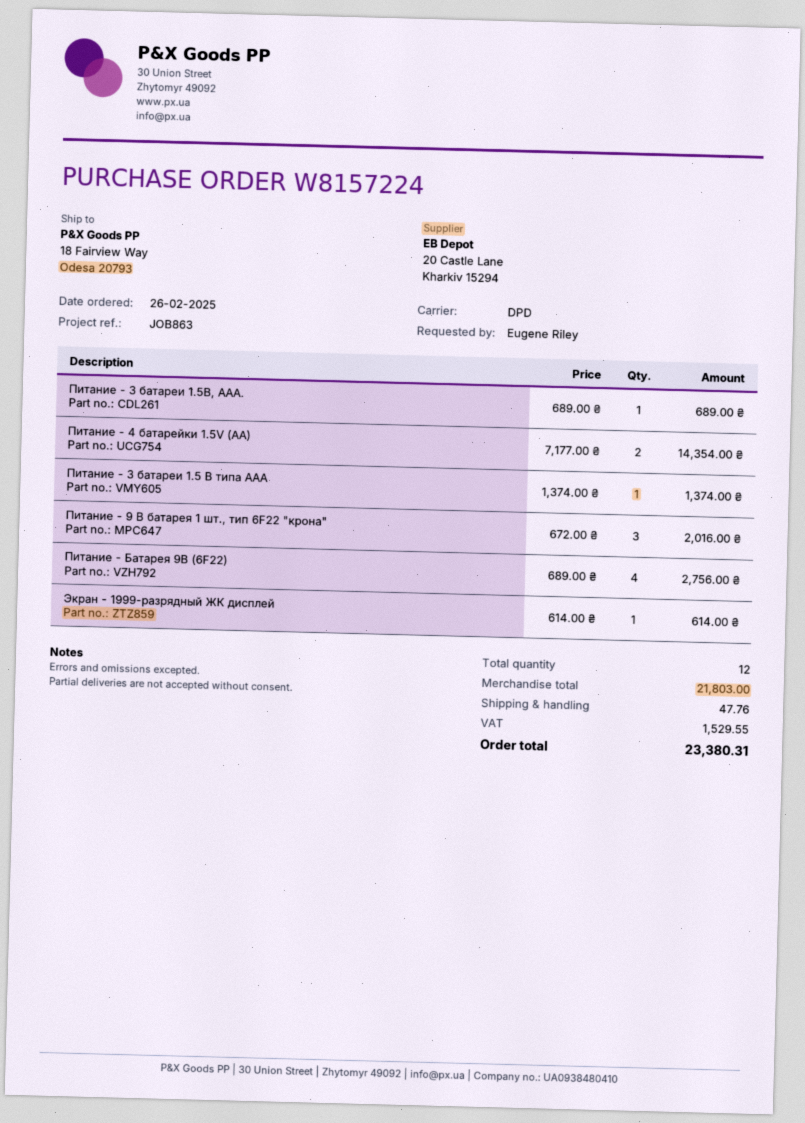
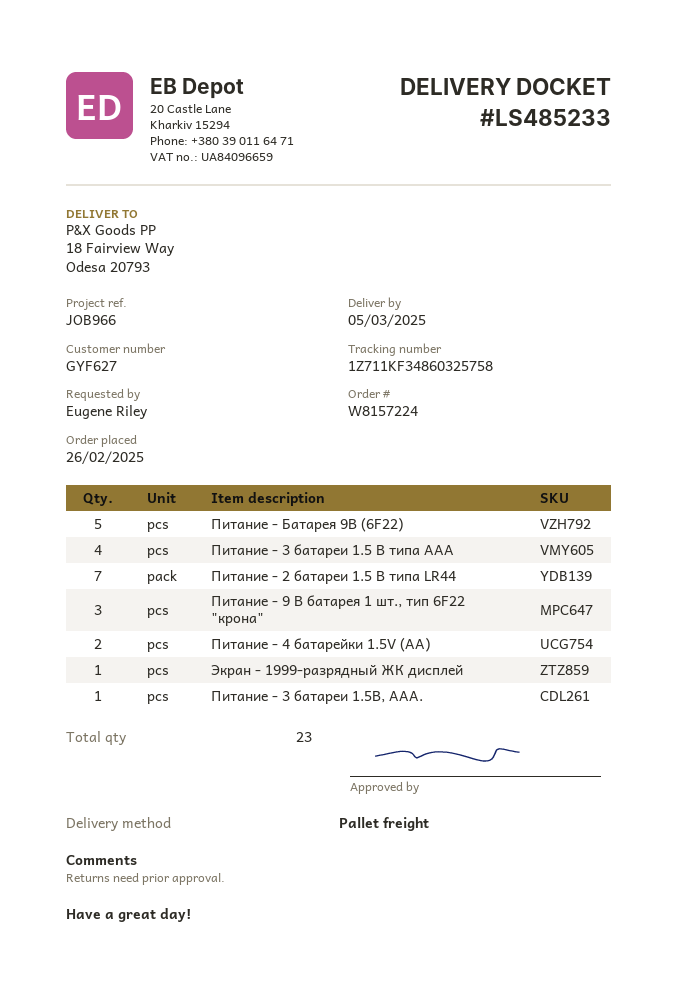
reference: JOB863 -> JOB966
shipping method: DPD -> pallet freight
Питание - 3 батареи 1.5 В типа ААА: 1 -> 4
Питание - Батарея 9В (6F22): 4 -> 5
Питание - 2 батареи 1.5 В типа LR44: none -> 7
total quantity: 12 -> 23

